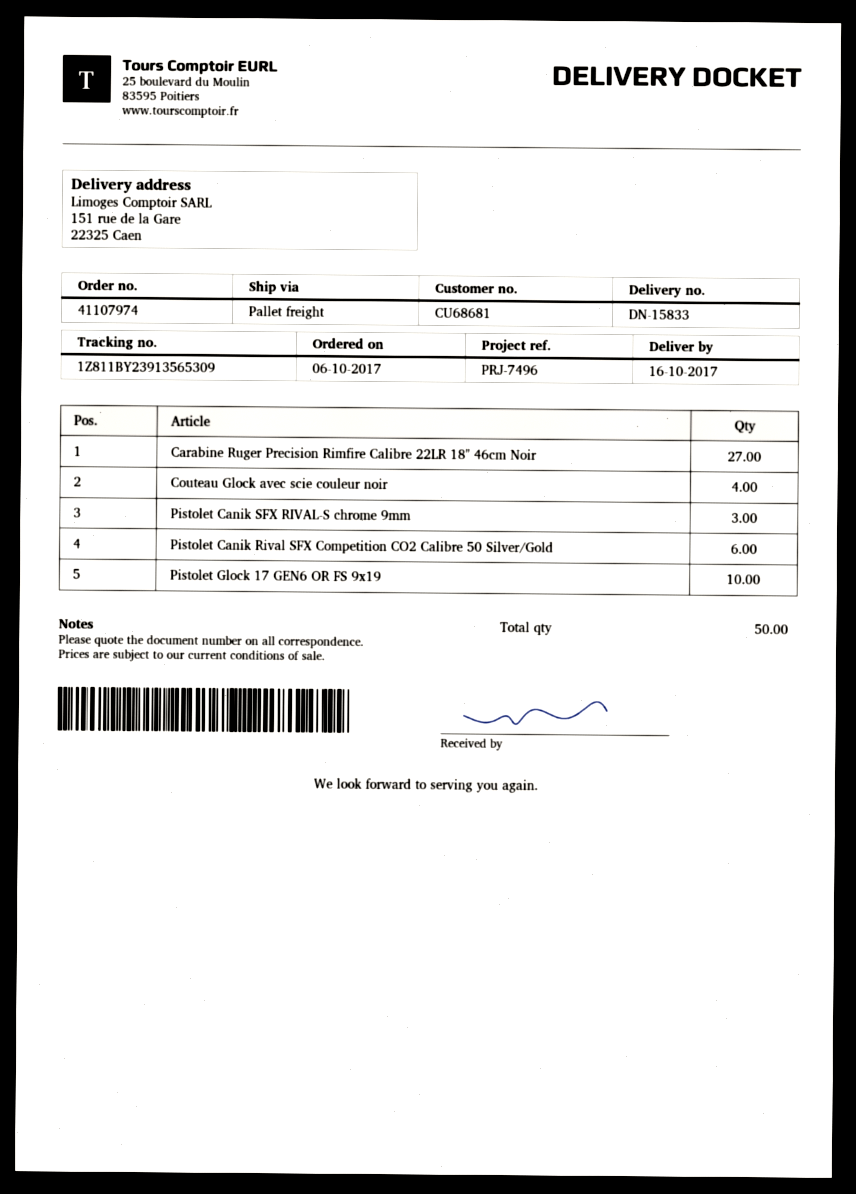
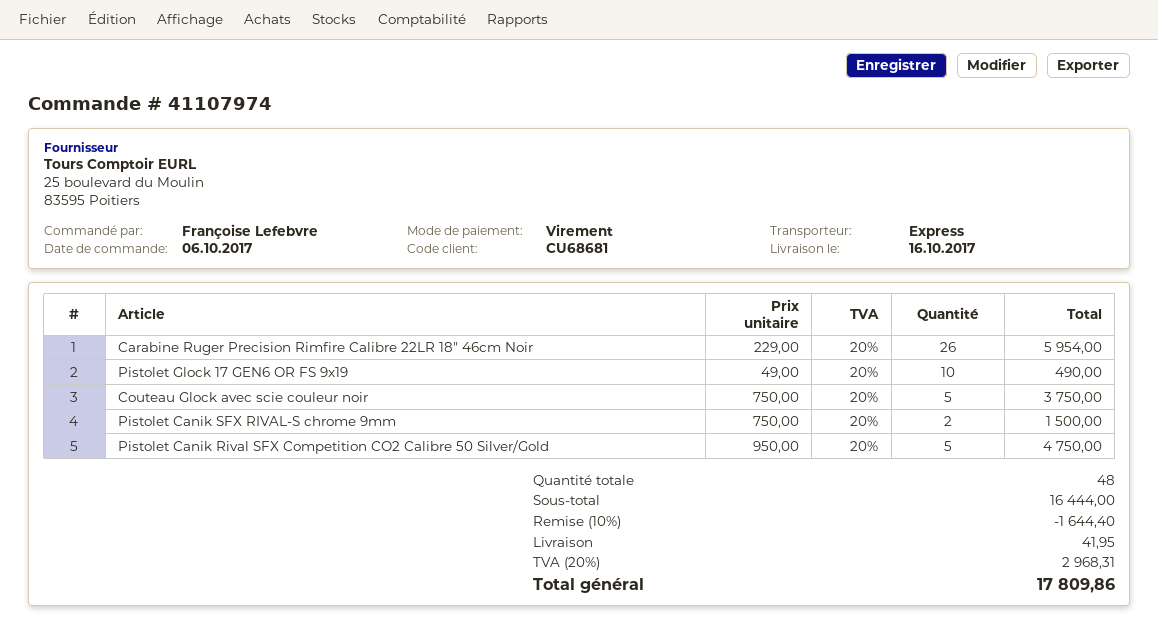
shipping method: pallet freight -> express
Carabine Ruger Precision Rimfire Calibre 22LR 18" 46cm Noir: 27 -> 26
Couteau Glock avec scie couleur noir: 4 -> 5
Pistolet Canik SFX RIVAL-S chrome 9mm: 3 -> 2
Pistolet Canik Rival SFX Competition CO2 Calibre 50 Silver/Gold: 6 -> 5
total quantity: 50 -> 48

